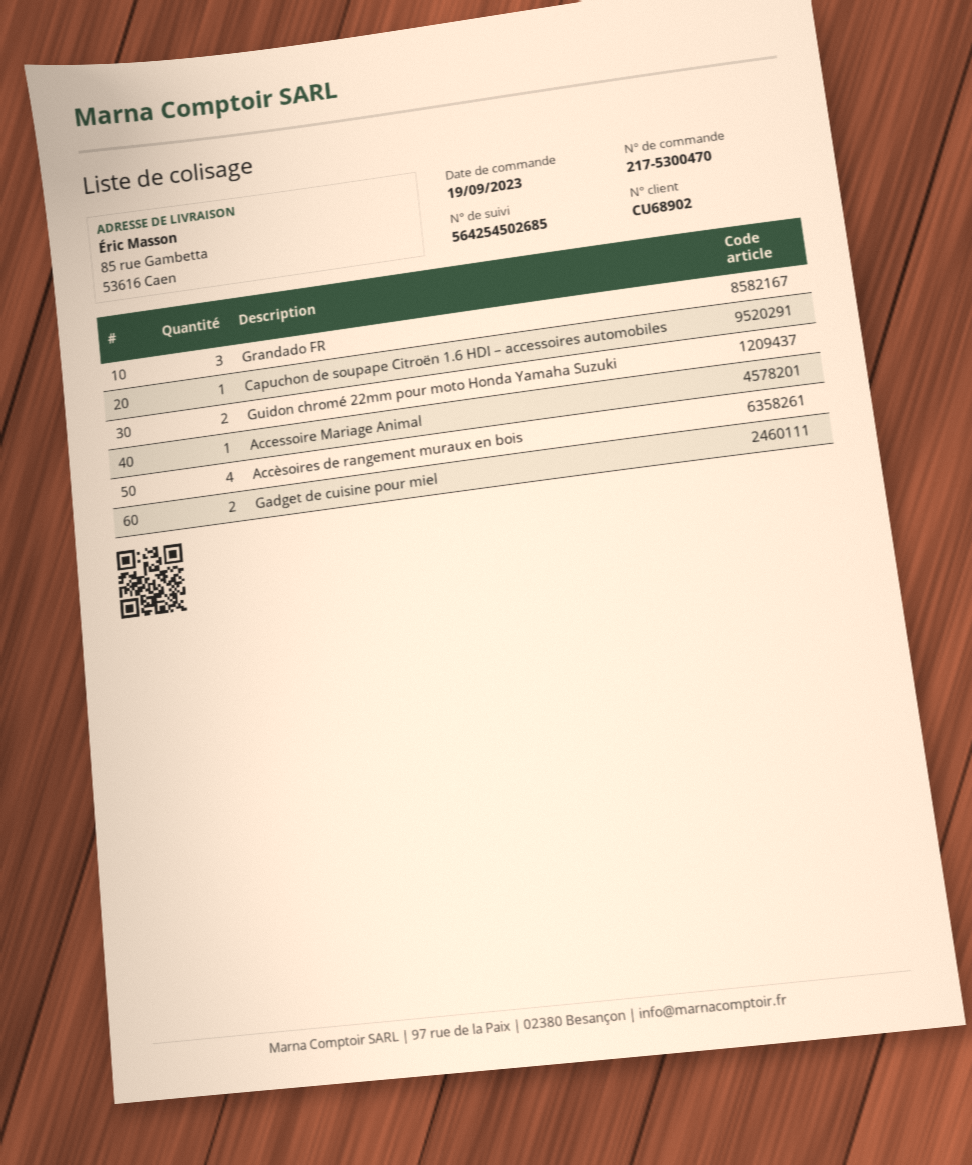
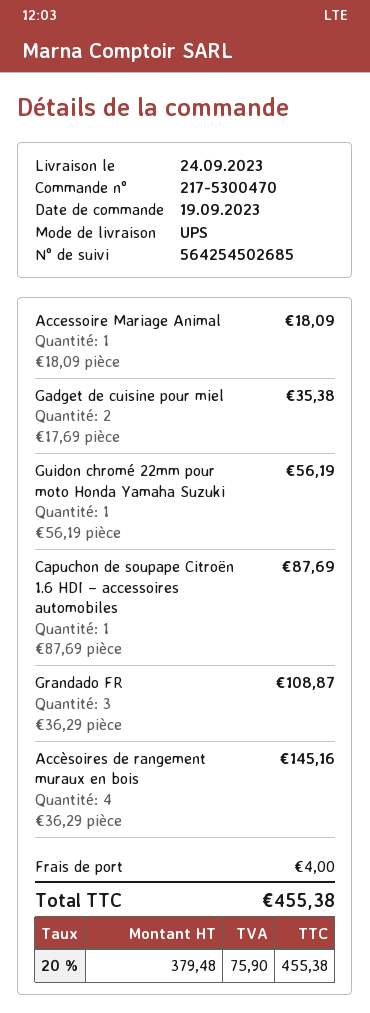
Guidon chromé 22mm pour moto Honda Yamaha Suzuki: 2 -> 1

